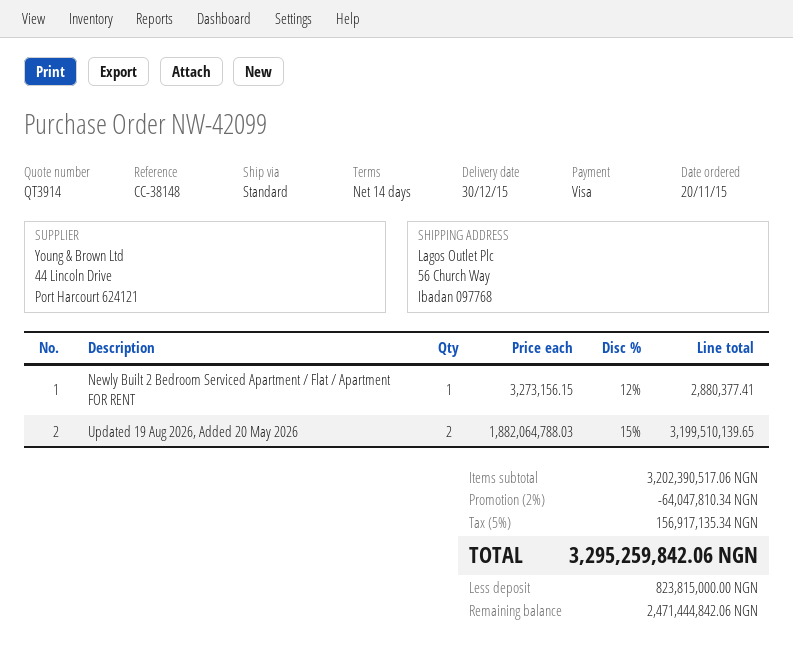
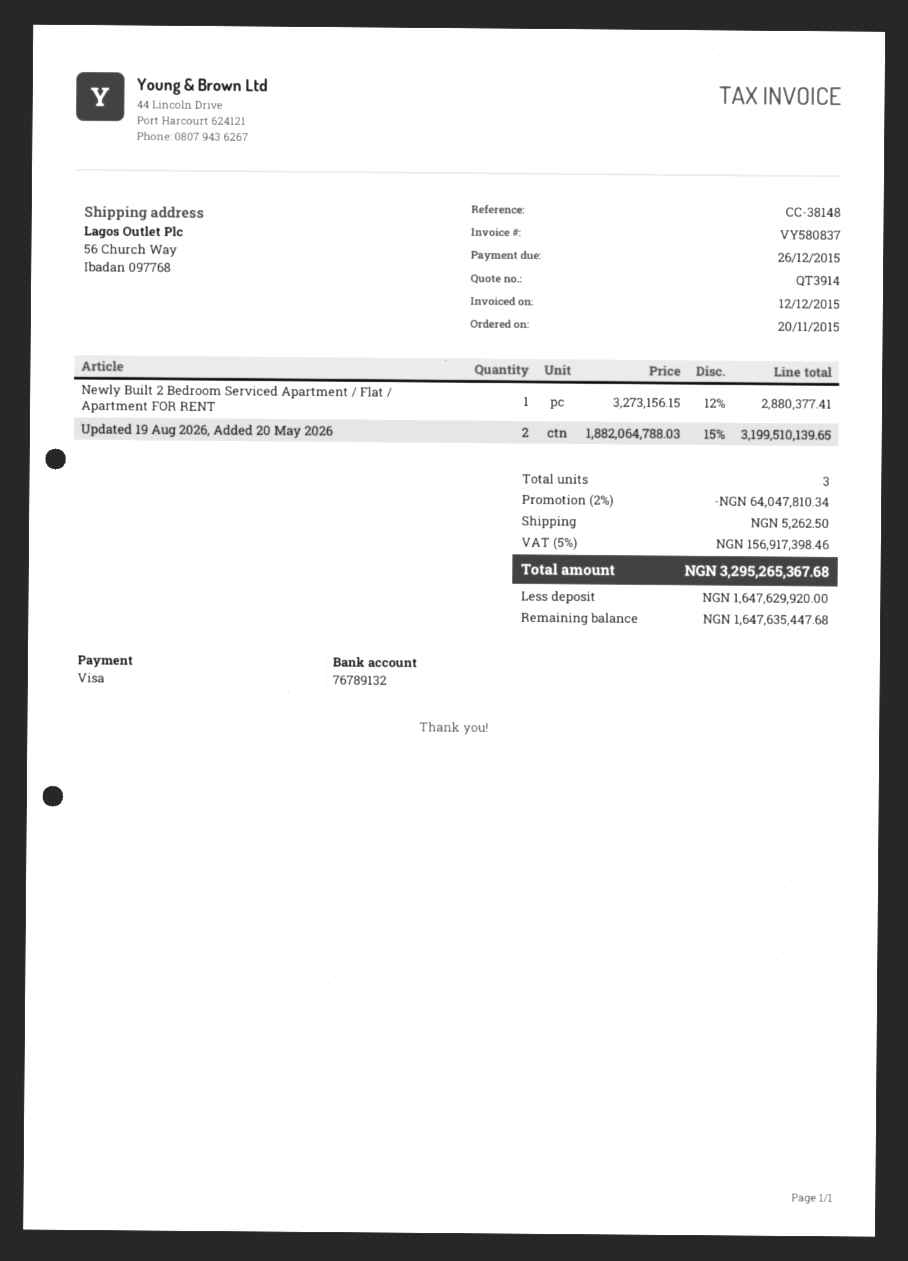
shipping: none -> 5262.50
tax: 5% = 156917135.34 -> 5% = 156917398.46
total: 3295259842.06 -> 3295265367.68
deposit: 823815000.00 -> 1647629920.00
balance: 2471444842.06 -> 1647635447.68

